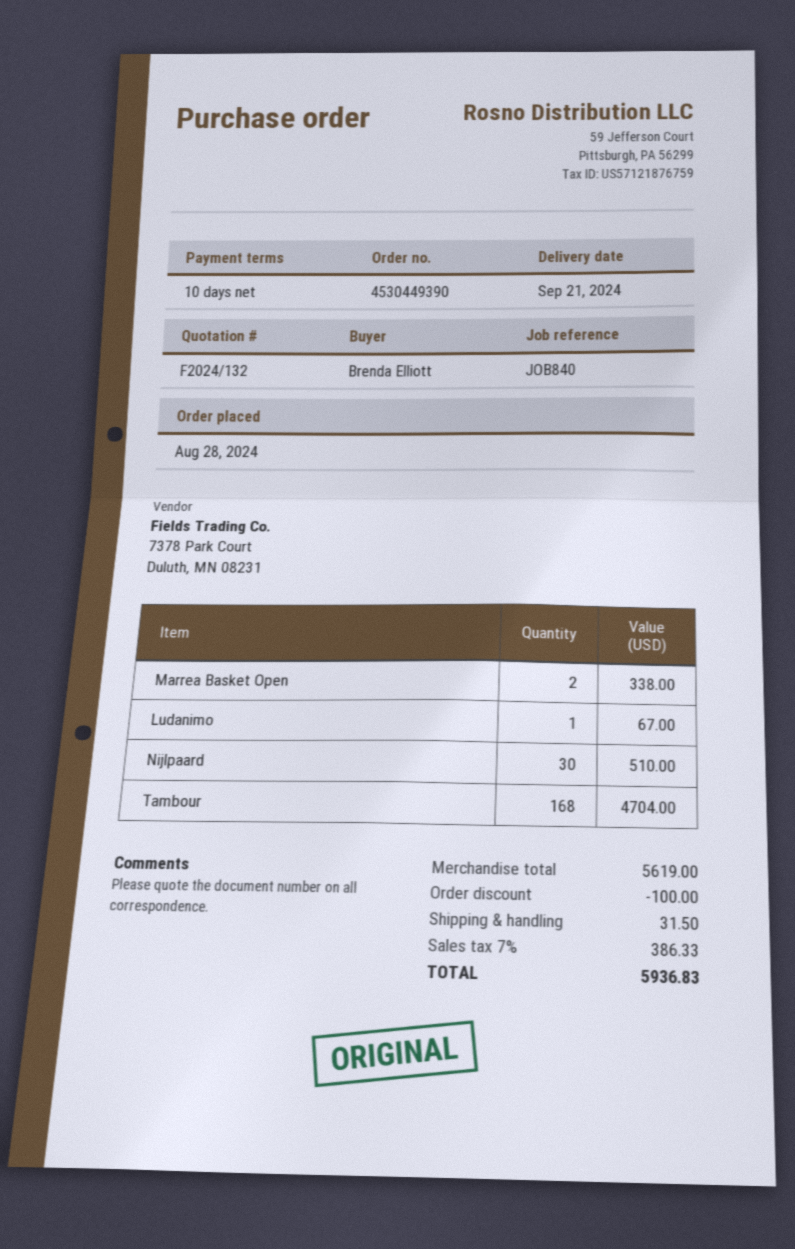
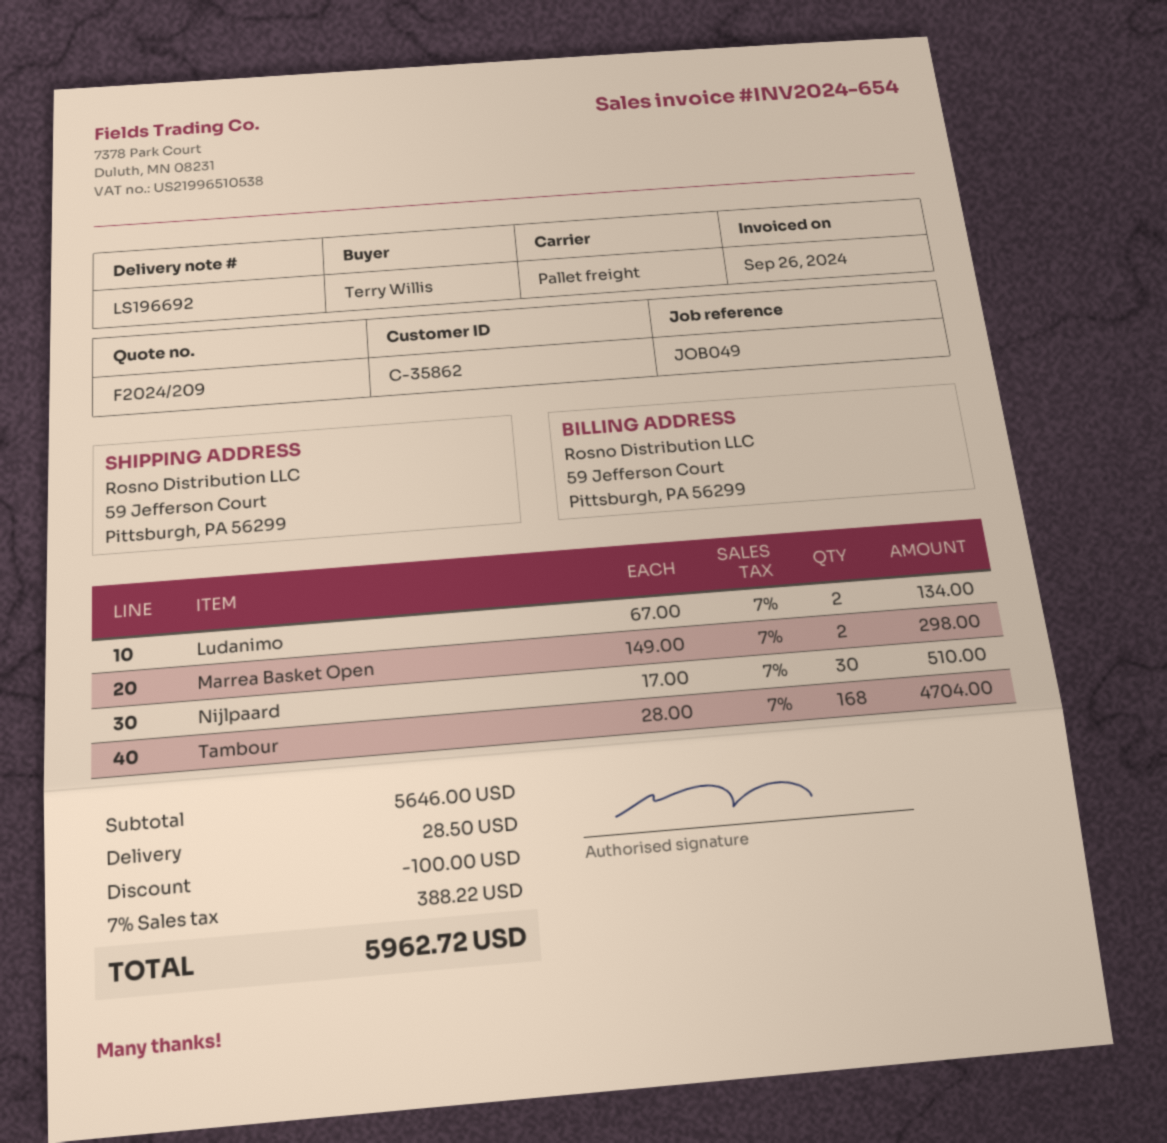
quote number: F2024/132 -> F2024/209
reference: JOB840 -> JOB049
ordered by: Brenda Elliott -> Terry Willis
Marrea Basket Open: 2 for 338.00 -> 2 for 298.00
Ludanimo: 1 for 67.00 -> 2 for 134.00
subtotal: 5619.00 -> 5646.00
shipping: 31.50 -> 28.50
tax: 7% = 386.33 -> 7% = 388.22
total: 5936.83 -> 5962.72

